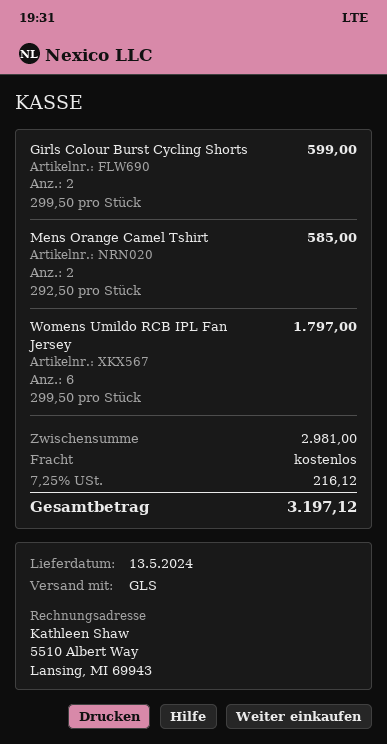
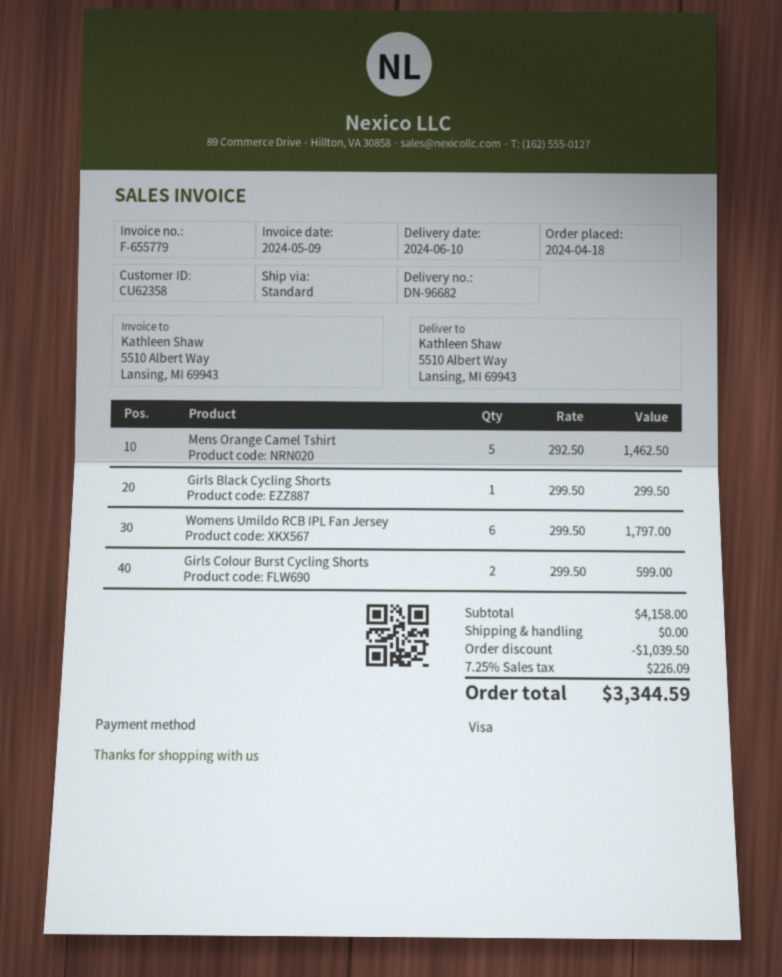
delivery date: 2024-05-13 -> 2024-06-10
shipping method: GLS -> standard
Mens Orange Camel Tshirt: 2 x 292.50 = 585.00 -> 5 x 292.50 = 1462.50
Girls Black Cycling Shorts: none -> 1 x 299.50 = 299.50
subtotal: 2981.00 -> 4158.00
discount: none -> 1039.50
tax: 7.25% = 216.12 -> 7.25% = 226.09
total: 3197.12 -> 3344.59

